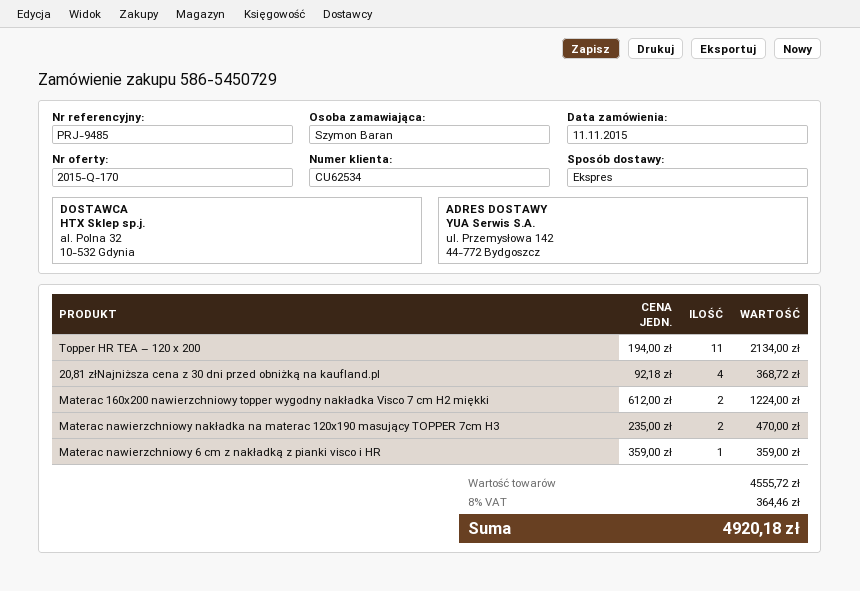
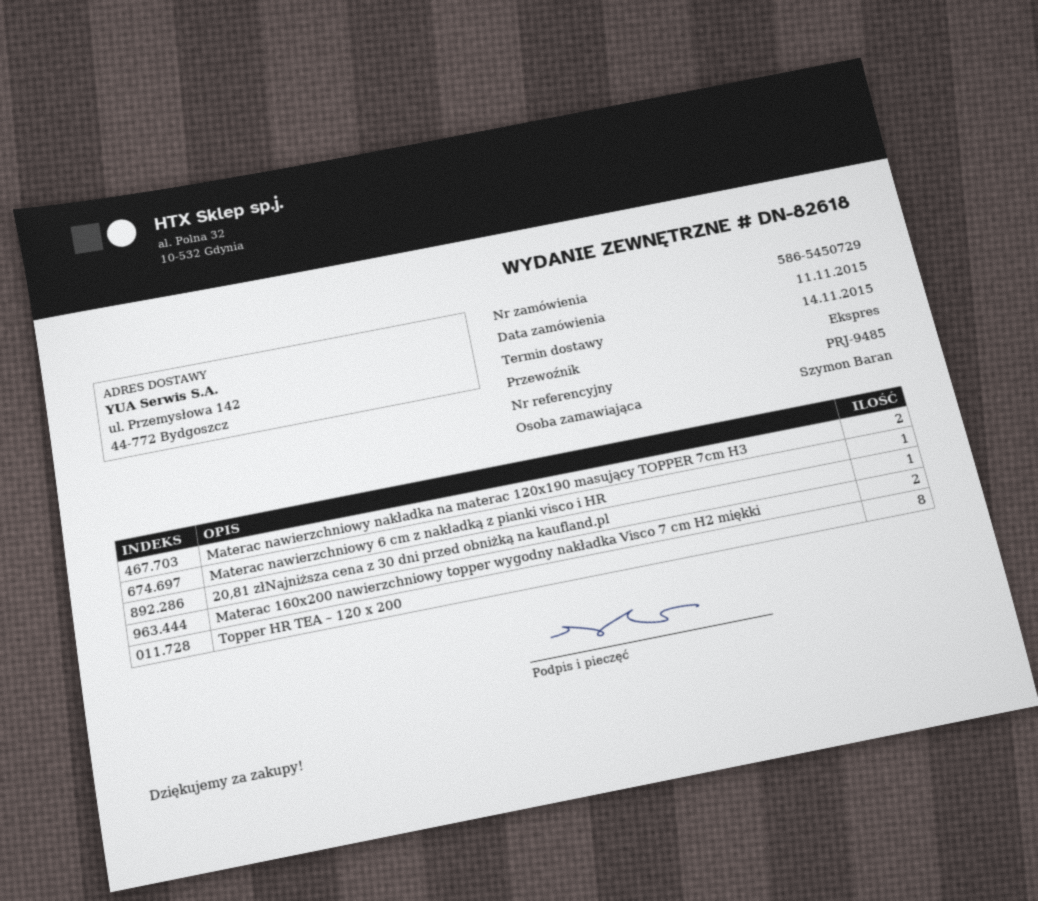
Topper HR TEA – 120 x 200: 11 -> 8
20,81 złNajniższa cena z 30 dni przed obniżką na kaufland.pl: 4 -> 1

